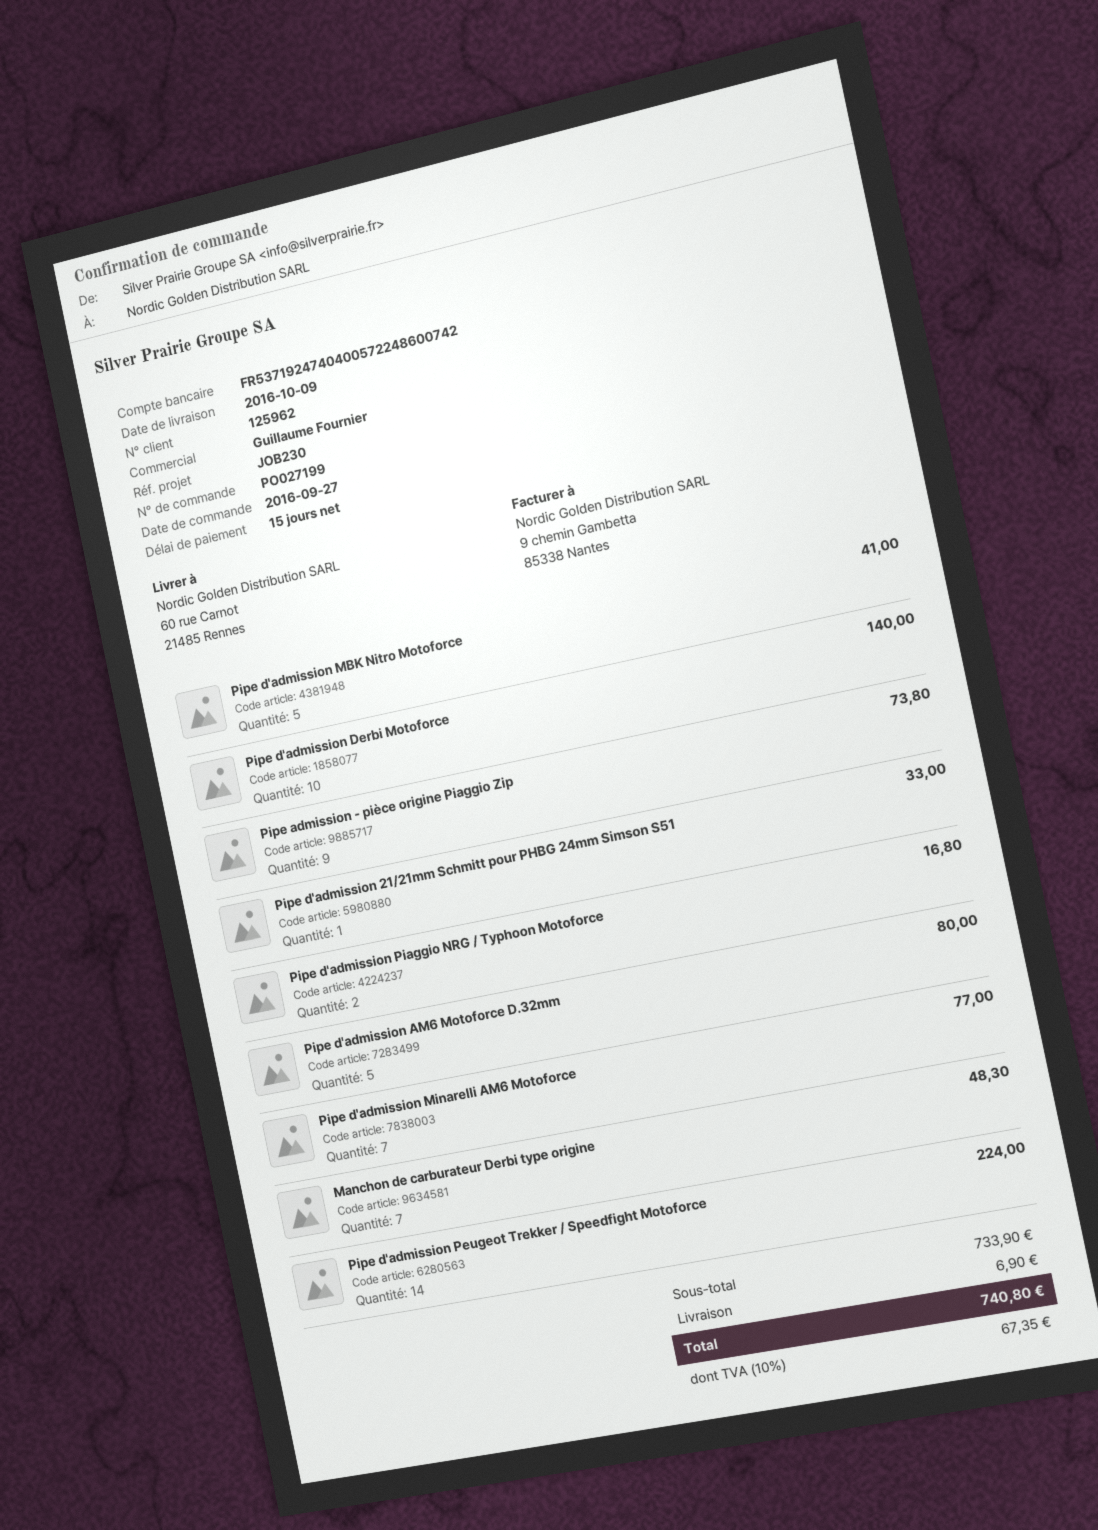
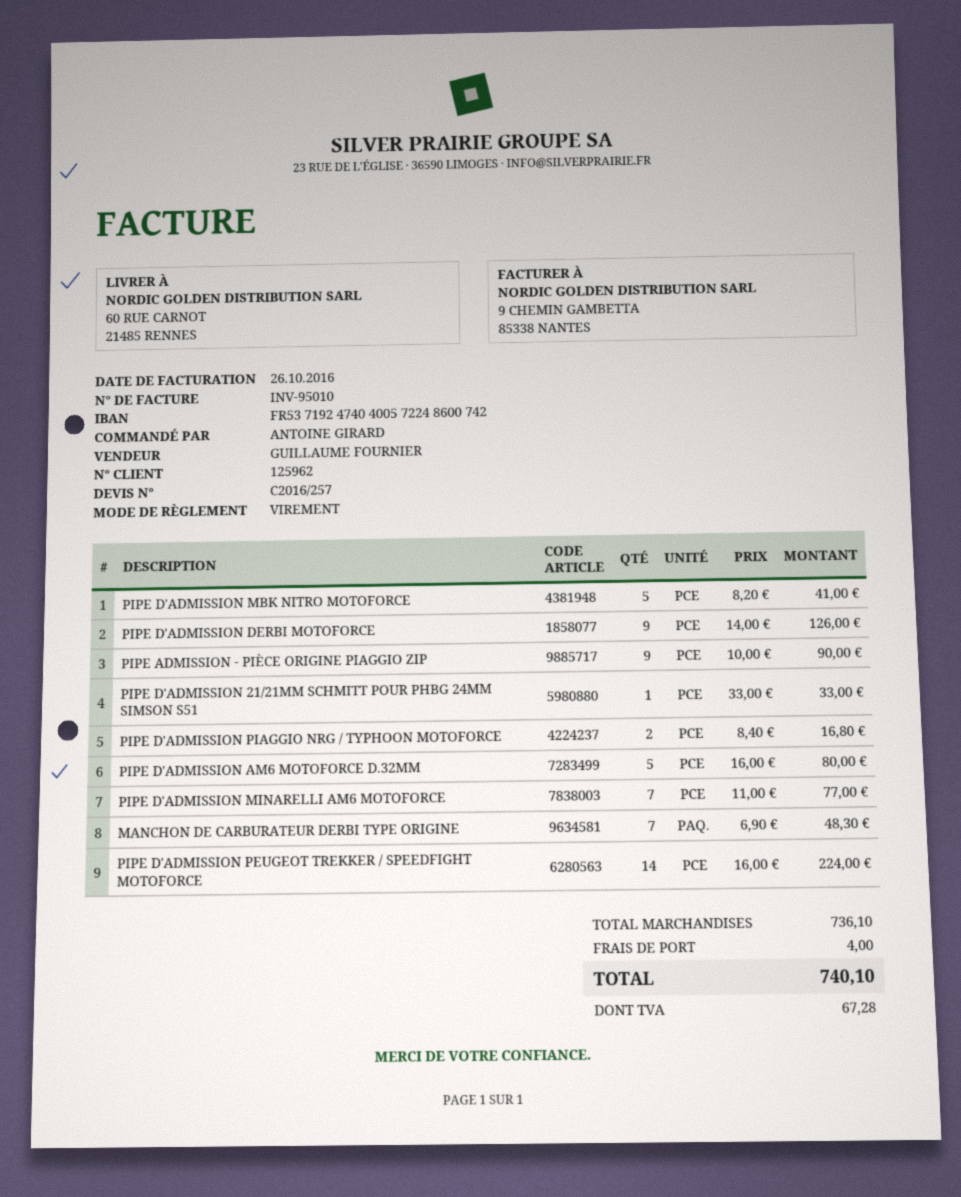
Pipe d'admission Derbi Motoforce: 10 for 140.00 -> 9 for 126.00
Pipe admission - pièce origine Piaggio Zip: 9 for 73.80 -> 9 for 90.00
subtotal: 733.90 -> 736.10
shipping: 6.90 -> 4.00
tax: 67.35 -> 67.28
total: 740.80 -> 740.10

